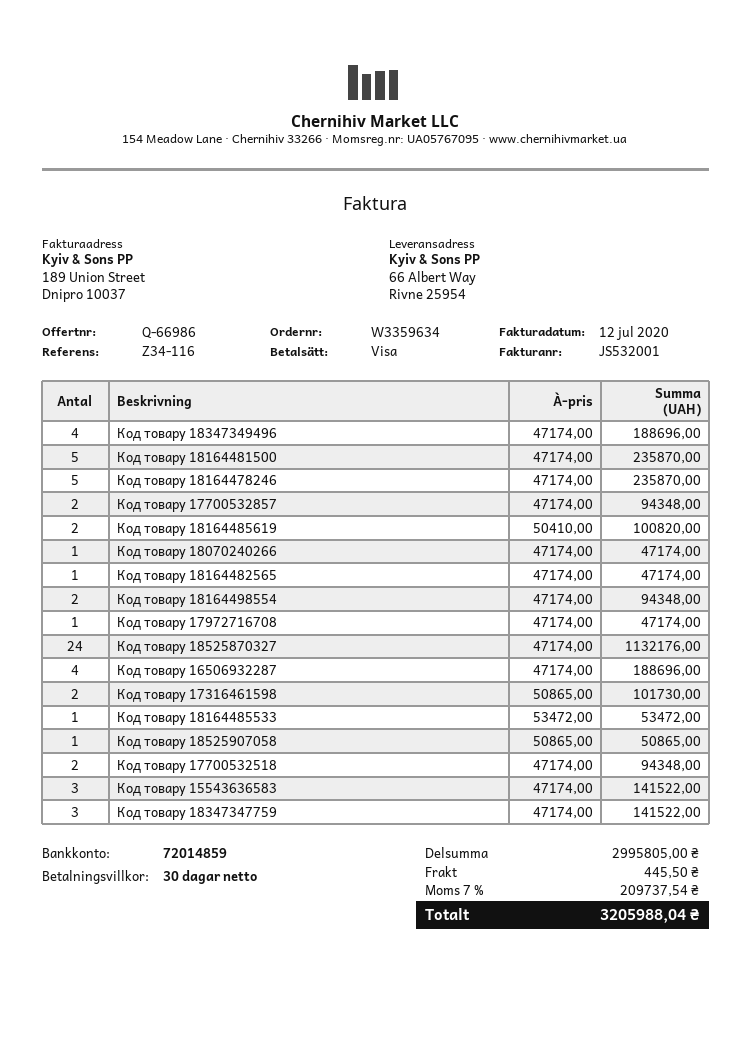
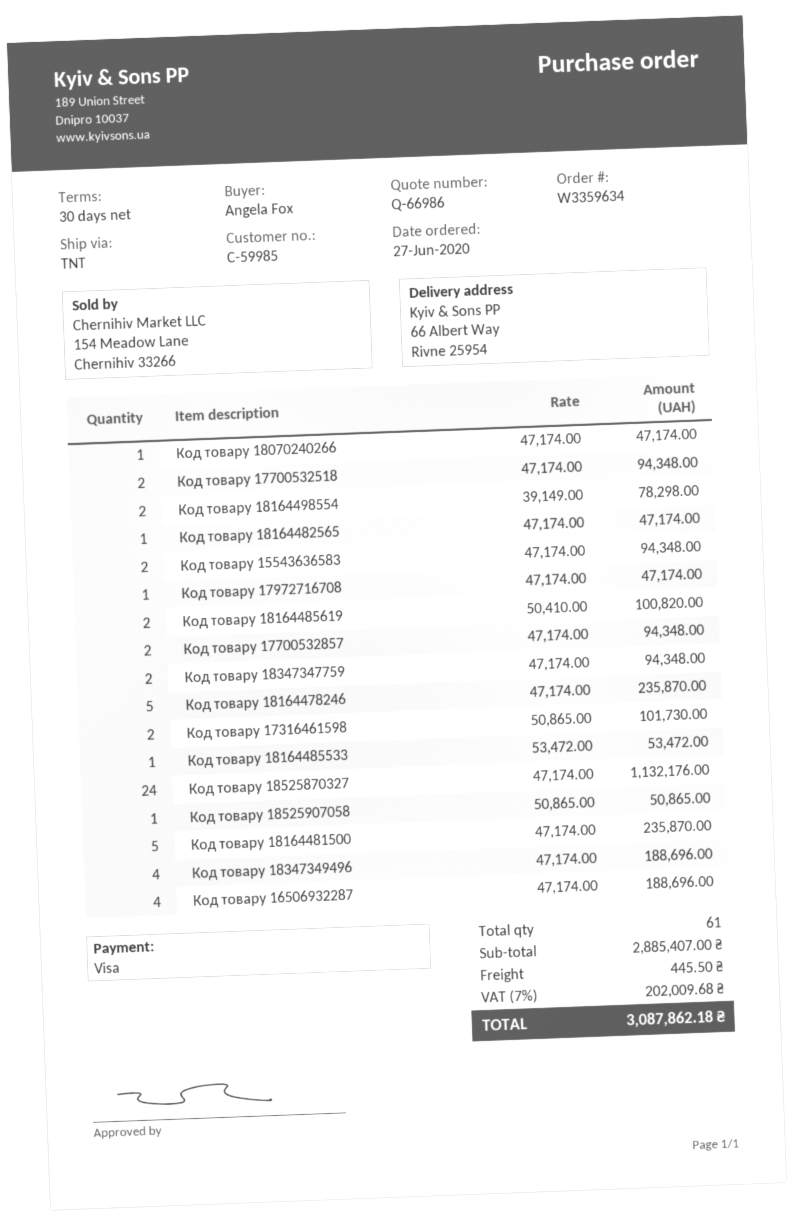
Код товару 18164498554: 2 x 47174.00 = 94348.00 -> 2 x 39149.00 = 78298.00
Код товару 15543636583: 3 x 47174.00 = 141522.00 -> 2 x 47174.00 = 94348.00
Код товару 18347347759: 3 x 47174.00 = 141522.00 -> 2 x 47174.00 = 94348.00
subtotal: 2995805.00 -> 2885407.00
tax: 7% = 209737.54 -> 7% = 202009.68
total: 3205988.04 -> 3087862.18

